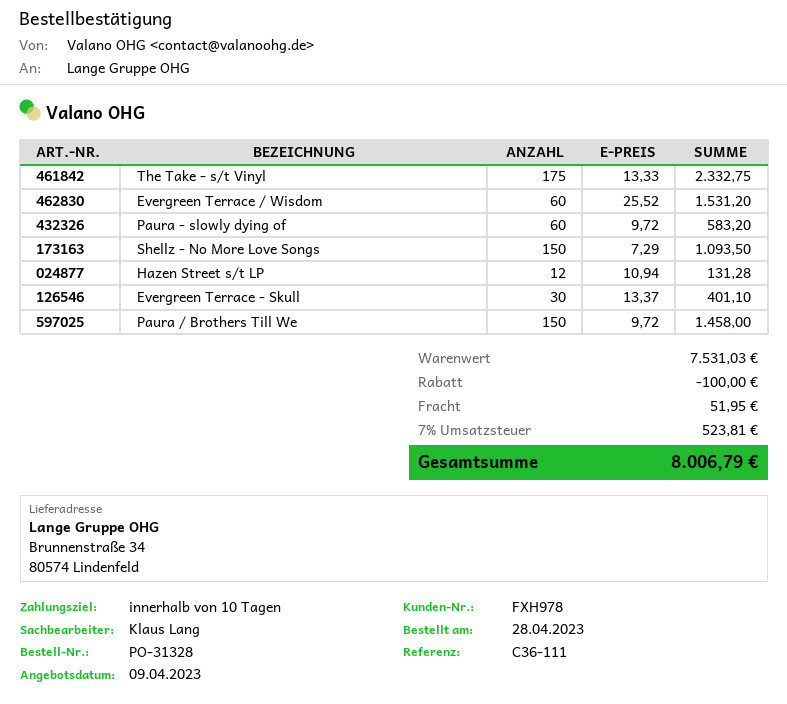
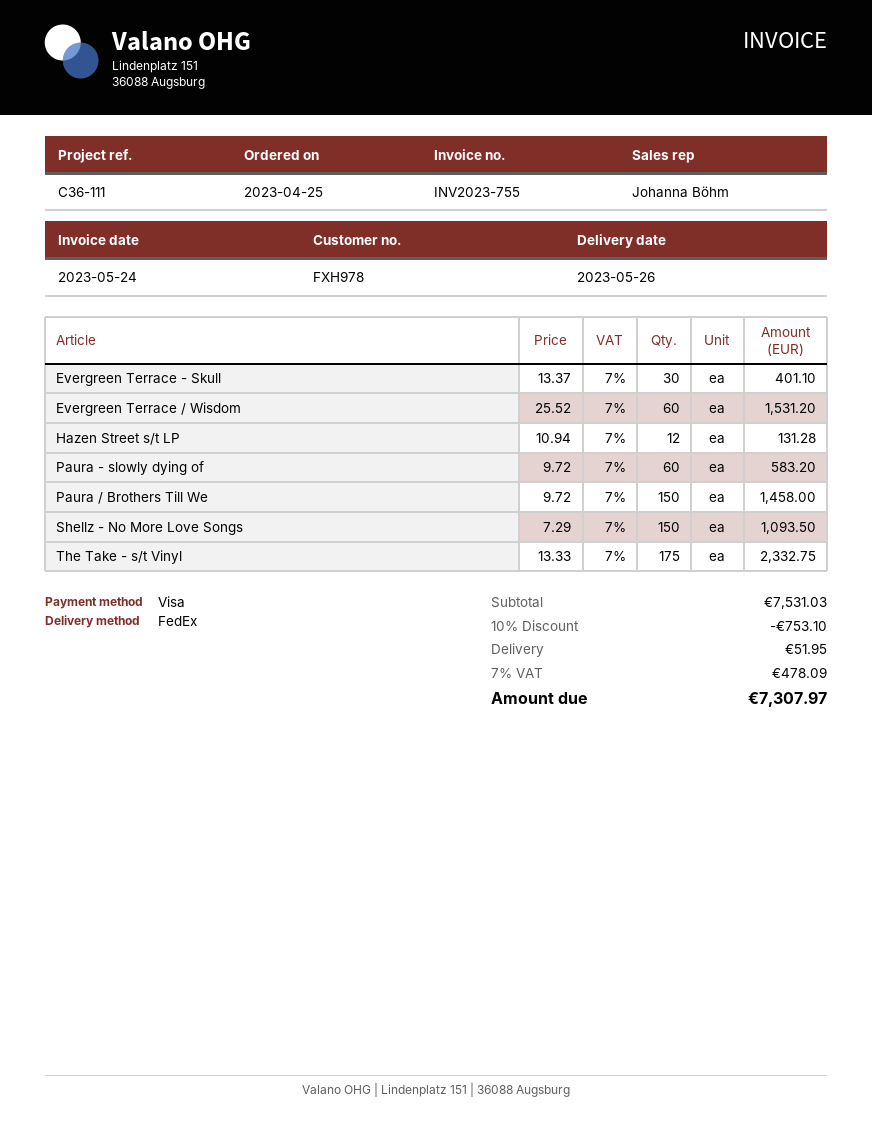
order date: 2023-04-28 -> 2023-04-25
sales rep: Klaus Lang -> Johanna Böhm
discount: 100.00 -> 753.10
tax: 7% = 523.81 -> 7% = 478.09
total: 8006.79 -> 7307.97

